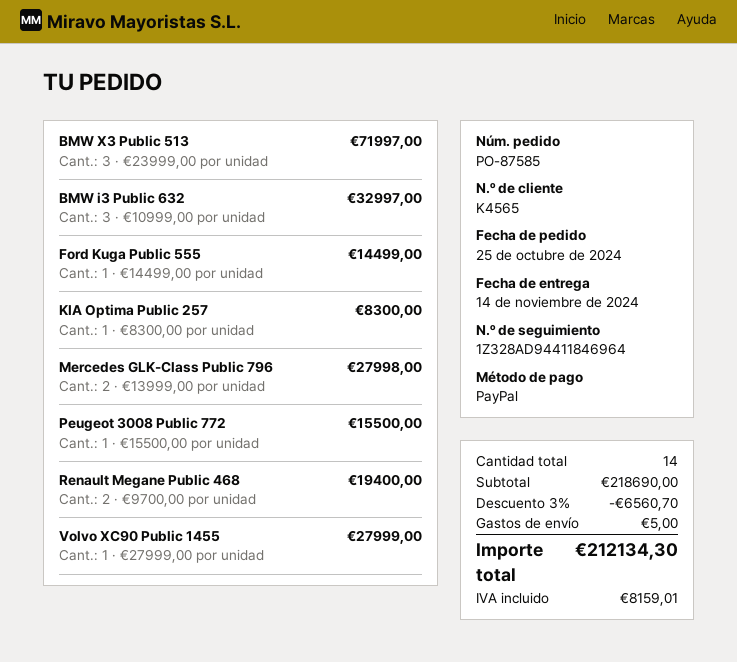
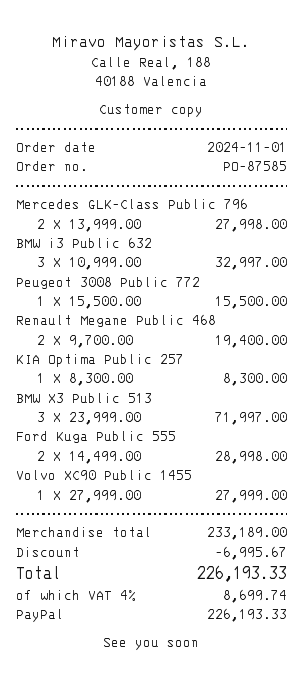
order date: 2024-10-25 -> 2024-11-01
Ford Kuga Public 555: 1 x 14499.00 = 14499.00 -> 2 x 14499.00 = 28998.00
subtotal: 218690.00 -> 233189.00
discount: 6560.70 -> 6995.67
shipping: 5.00 -> none
tax: 8159.01 -> 8699.74
total: 212134.30 -> 226193.33

